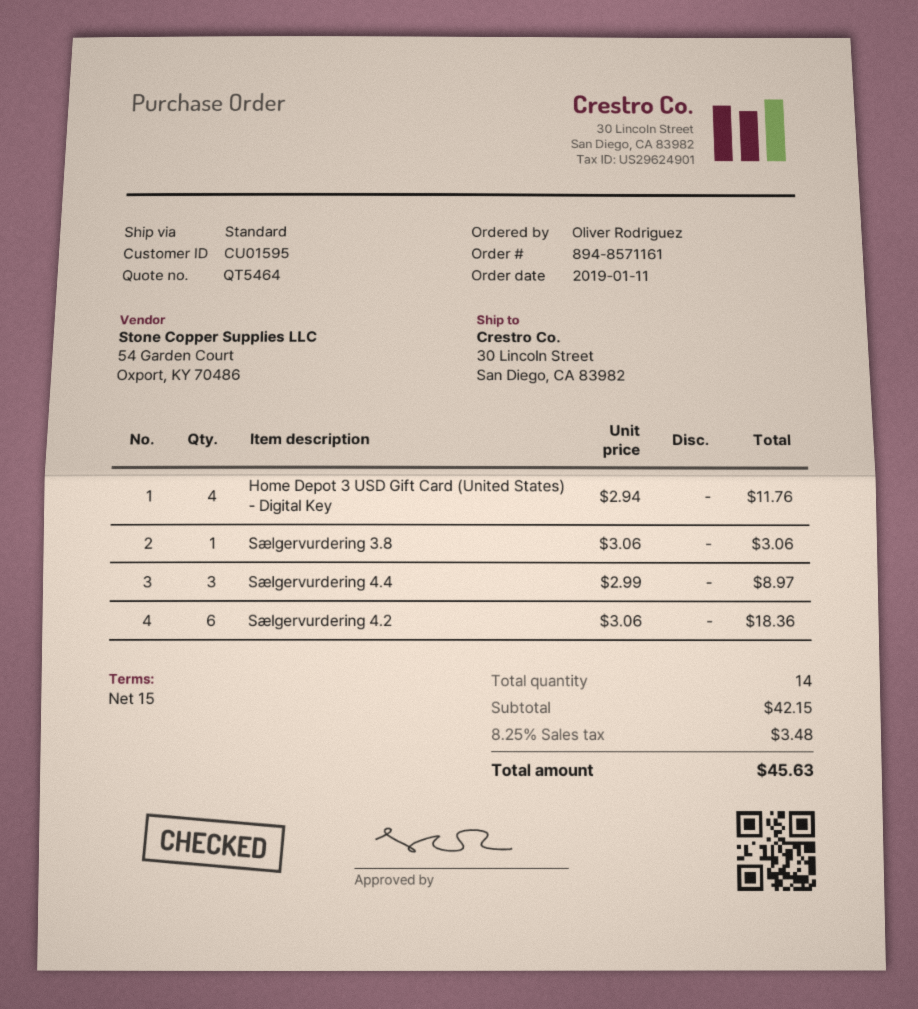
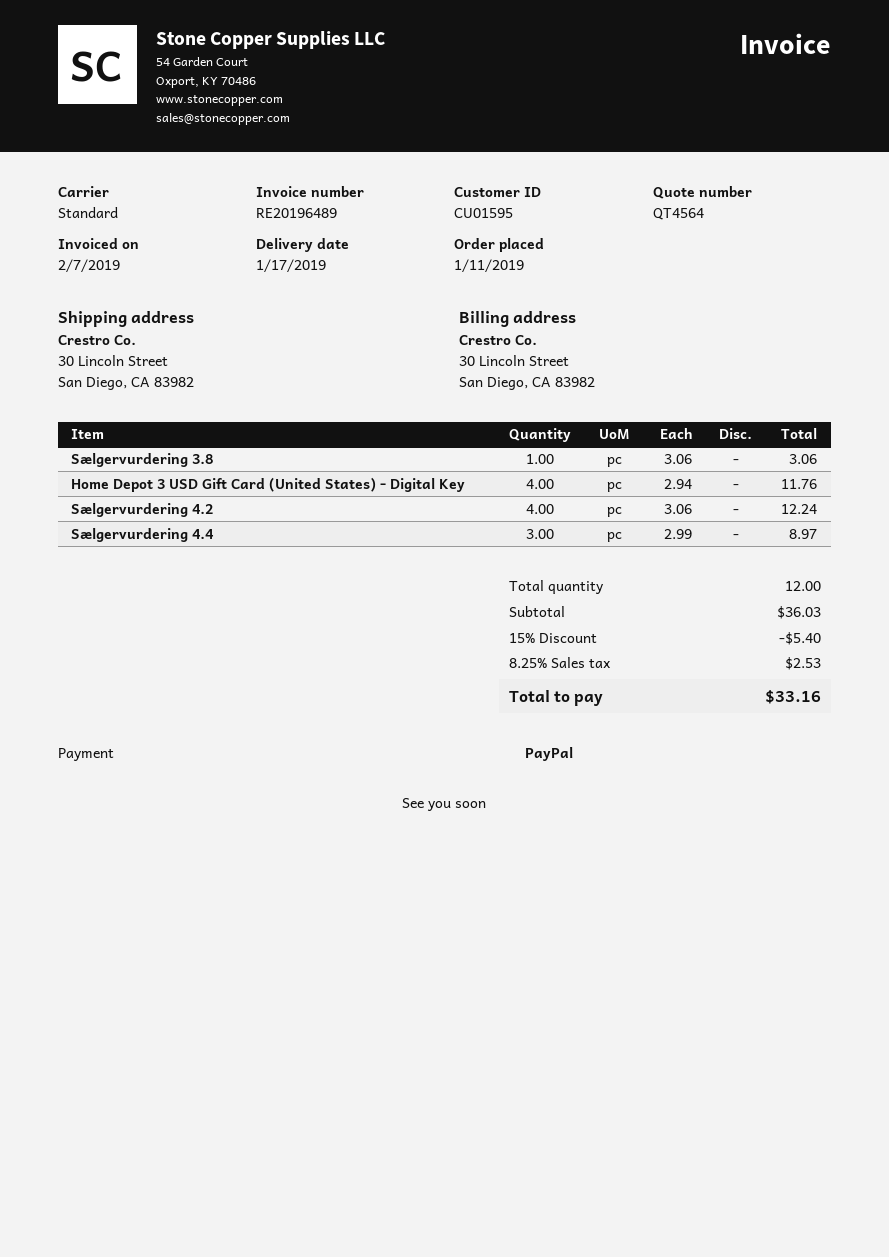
quote number: QT5464 -> QT4564
Sælgervurdering 4.2: 6 x 3.06 = 18.36 -> 4 x 3.06 = 12.24
total quantity: 14 -> 12
subtotal: 42.15 -> 36.03
discount: none -> 15% = 5.40
tax: 8.25% = 3.48 -> 8.25% = 2.53
total: 45.63 -> 33.16

